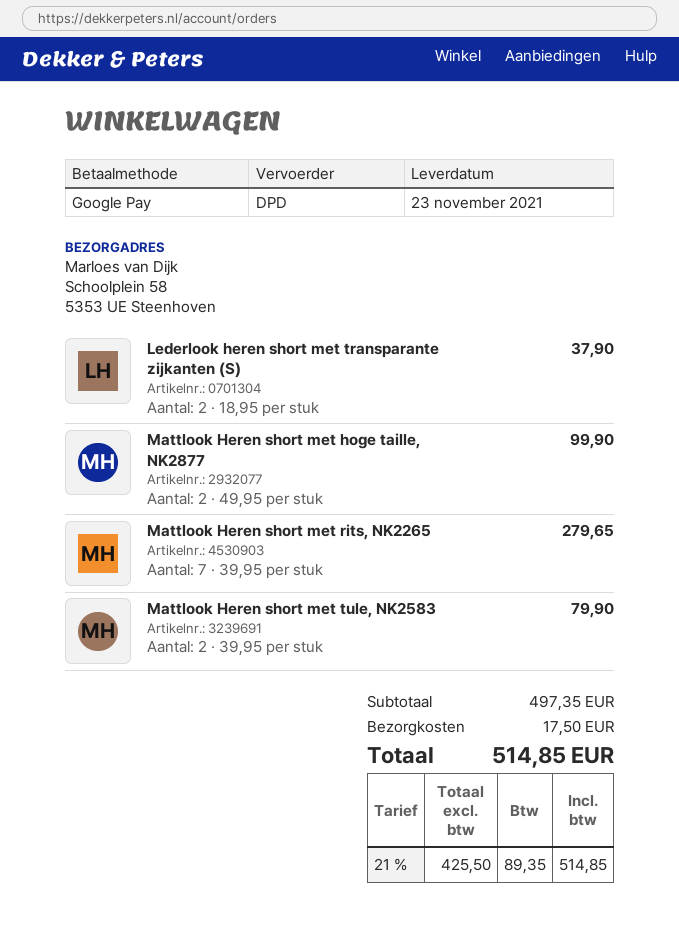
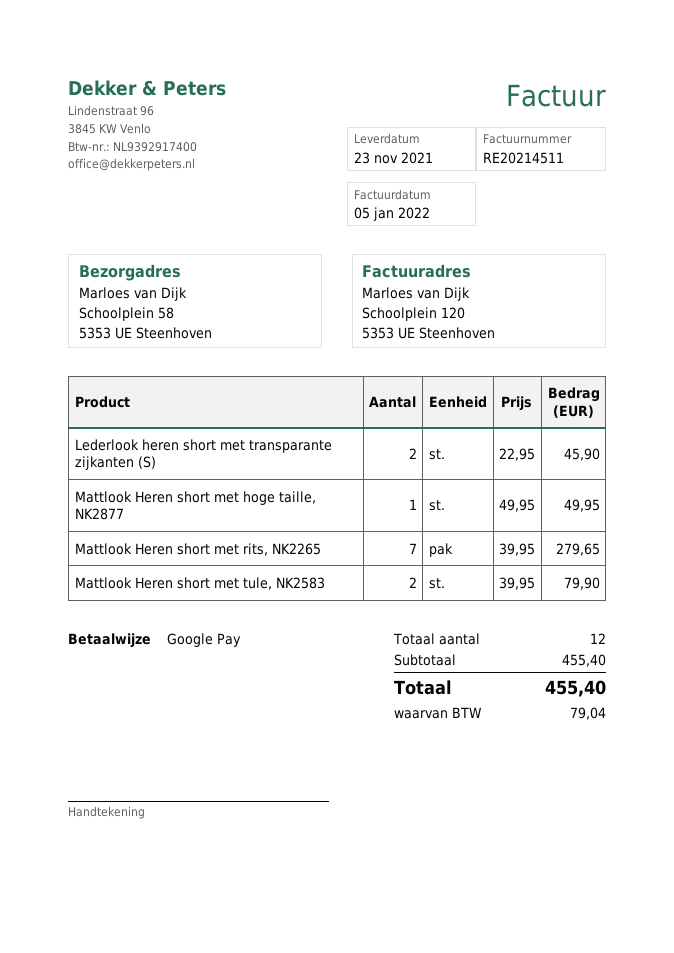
Lederlook heren short met transparante zijkanten (S): 2 x 18.95 = 37.90 -> 2 x 22.95 = 45.90
Mattlook Heren short met hoge taille, NK2877: 2 x 49.95 = 99.90 -> 1 x 49.95 = 49.95
subtotal: 497.35 -> 455.40
shipping: 17.50 -> none
tax: 89.35 -> 79.04
total: 514.85 -> 455.40

